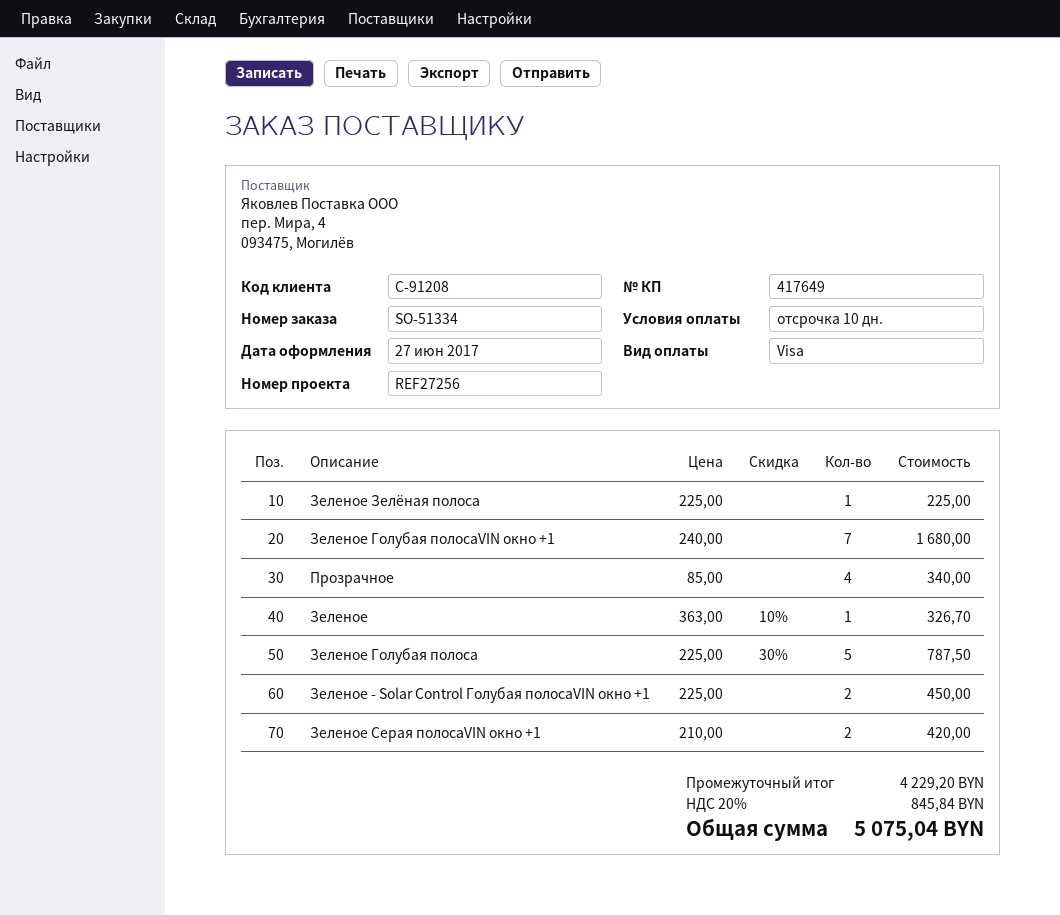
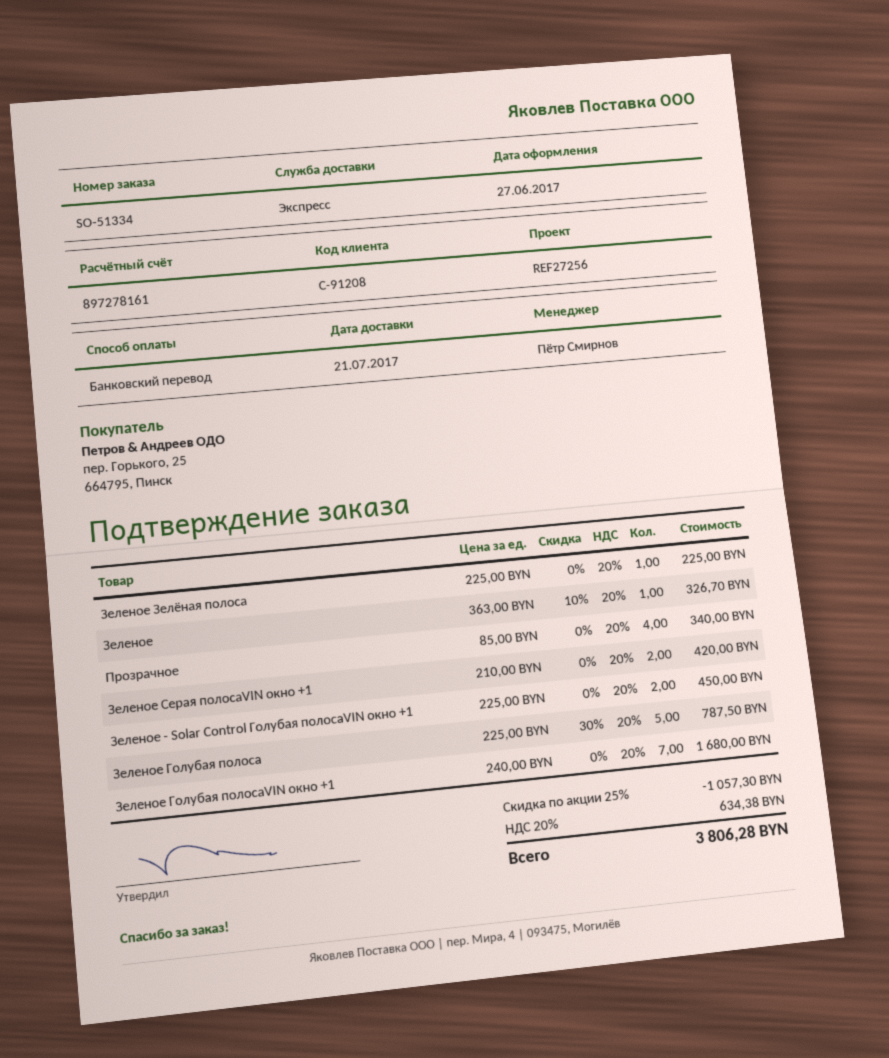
payment method: Visa -> bank transfer
discount: none -> 25% = 1057.30
tax: 20% = 845.84 -> 20% = 634.38
total: 5075.04 -> 3806.28

